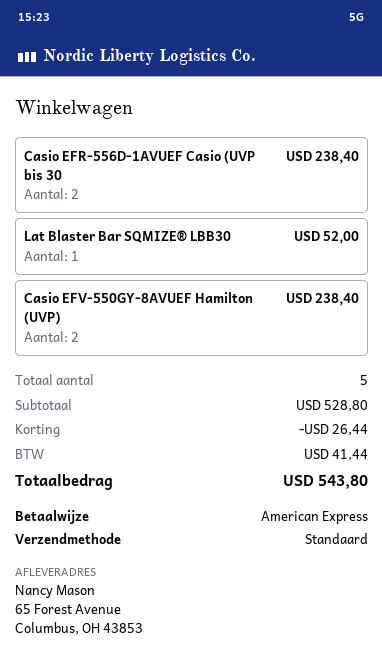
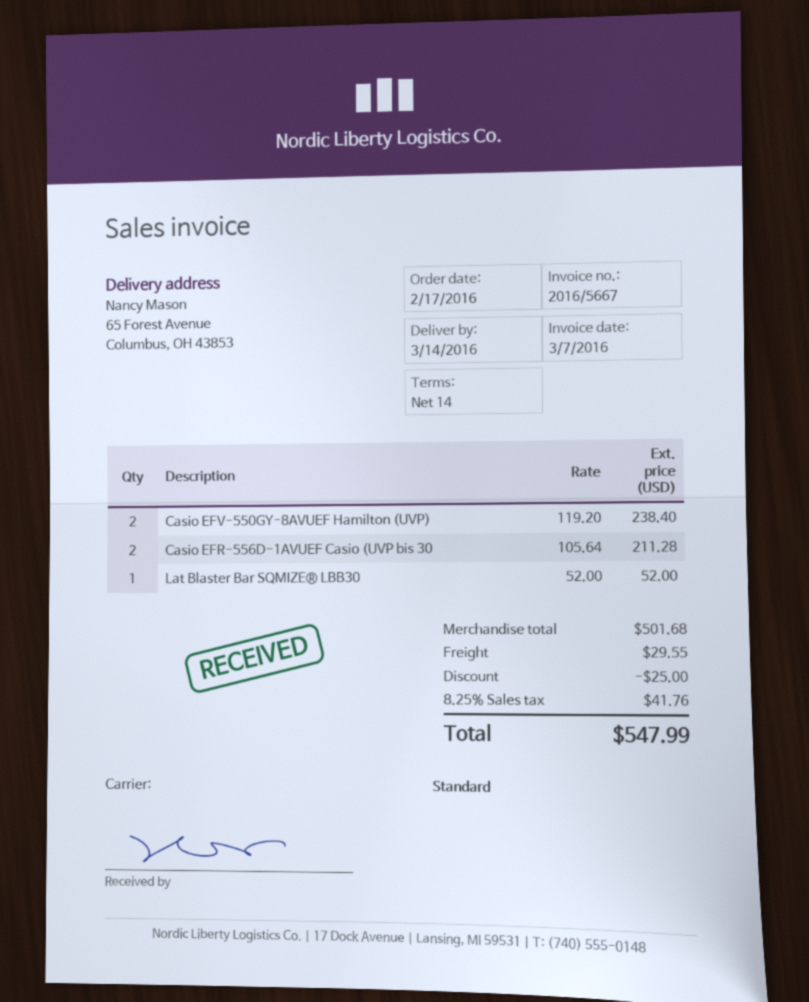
Casio EFR-556D-1AVUEF Casio (UVP bis 30: 2 for 238.40 -> 2 for 211.28
subtotal: 528.80 -> 501.68
discount: 26.44 -> 25.00
shipping: none -> 29.55
tax: 41.44 -> 41.76
total: 543.80 -> 547.99

